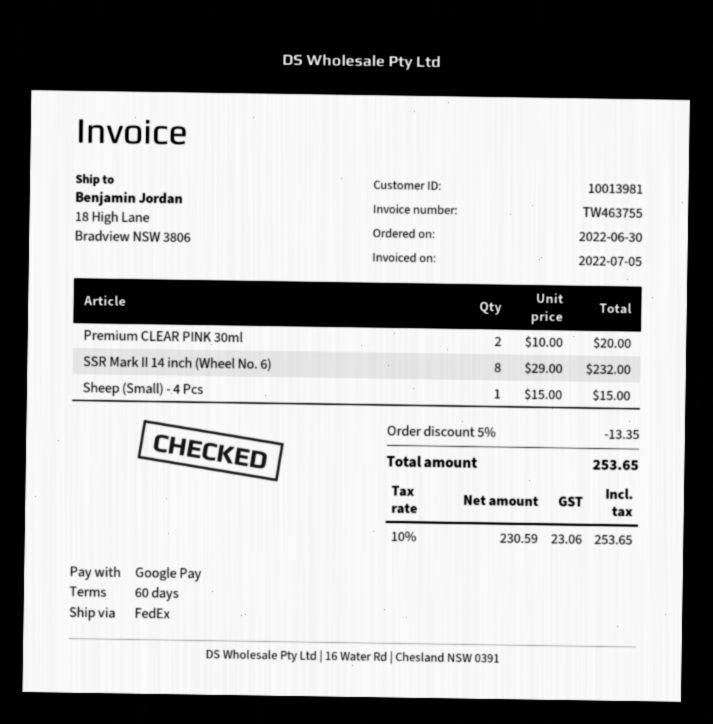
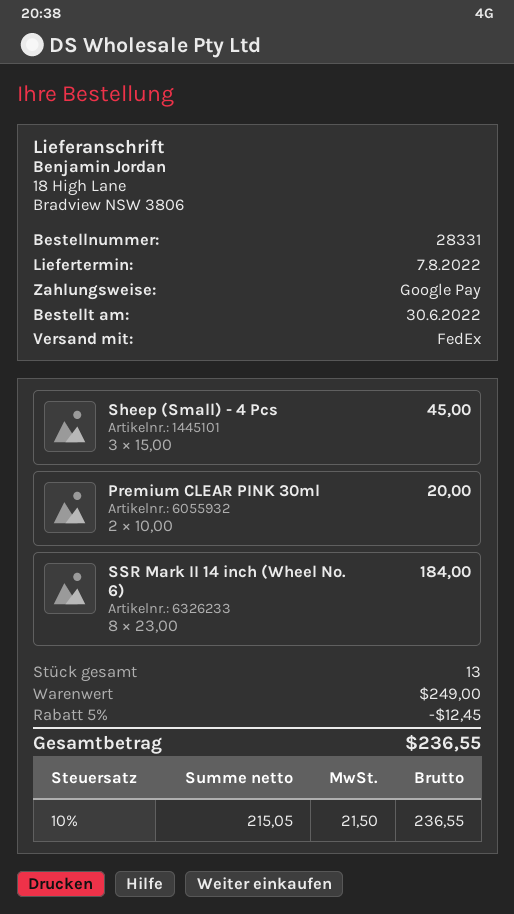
SSR Mark II 14 inch (Wheel No. 6): 8 x 29.00 = 232.00 -> 8 x 23.00 = 184.00
Sheep (Small) - 4 Pcs: 1 x 15.00 = 15.00 -> 3 x 15.00 = 45.00
discount: 5% = 13.35 -> 5% = 12.45
net: 230.59 -> 215.05
tax: 10% = 23.06 -> 10% = 21.50
total: 253.65 -> 236.55

